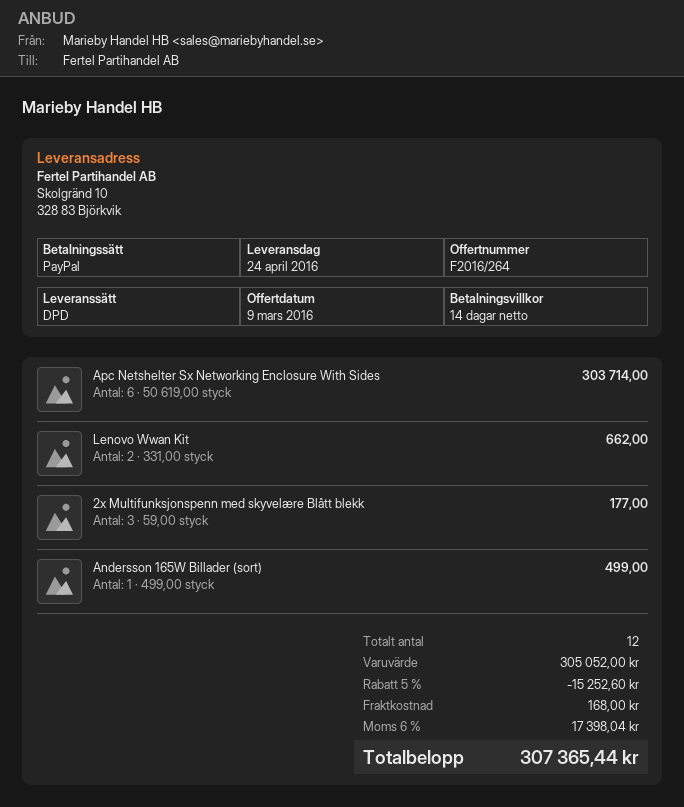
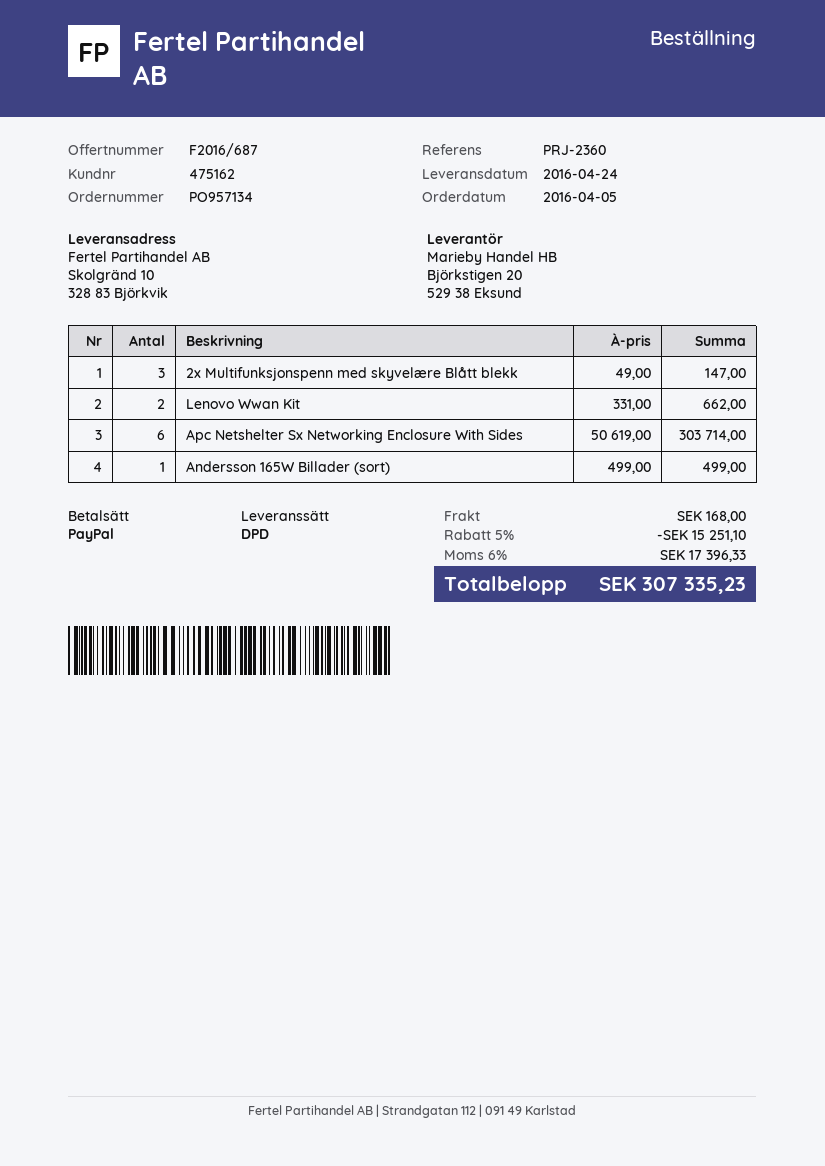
quote number: F2016/264 -> F2016/687
2x Multifunksjonspenn med skyvelære Blått blekk: 3 x 59.00 = 177.00 -> 3 x 49.00 = 147.00
discount: 5% = 15252.60 -> 5% = 15251.10
tax: 6% = 17398.04 -> 6% = 17396.33
total: 307365.44 -> 307335.23

